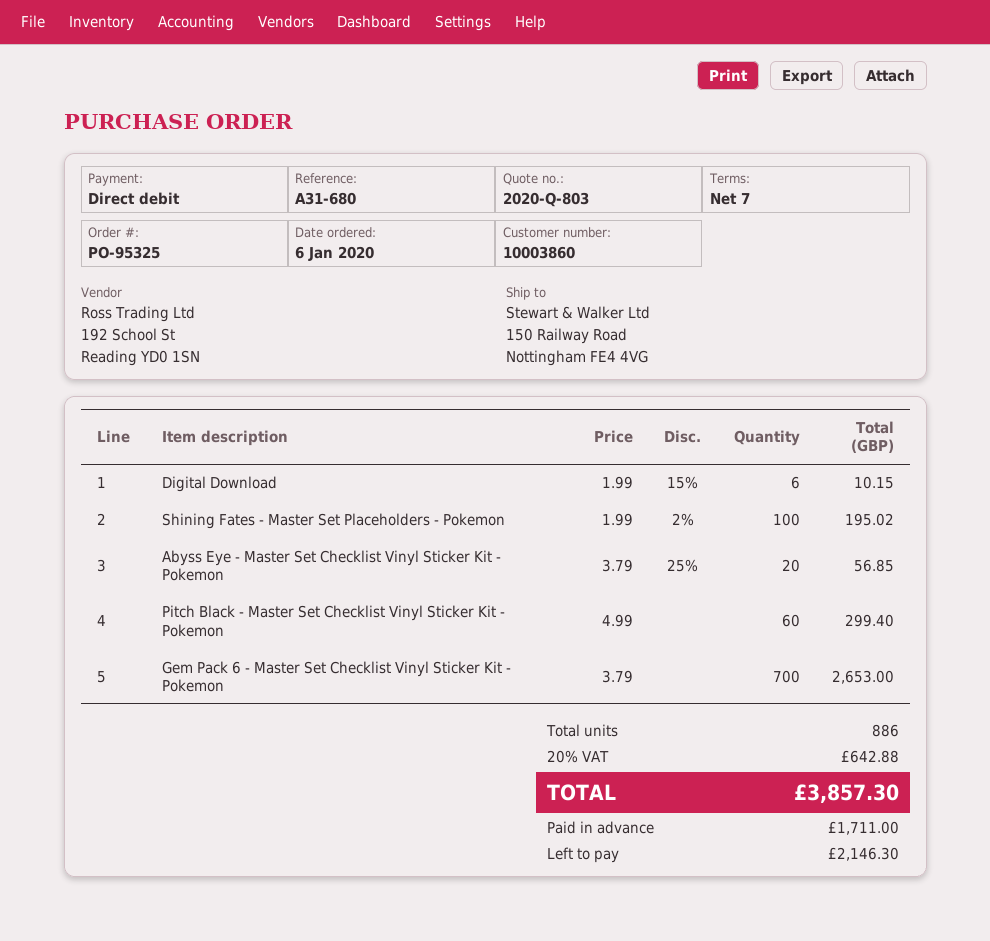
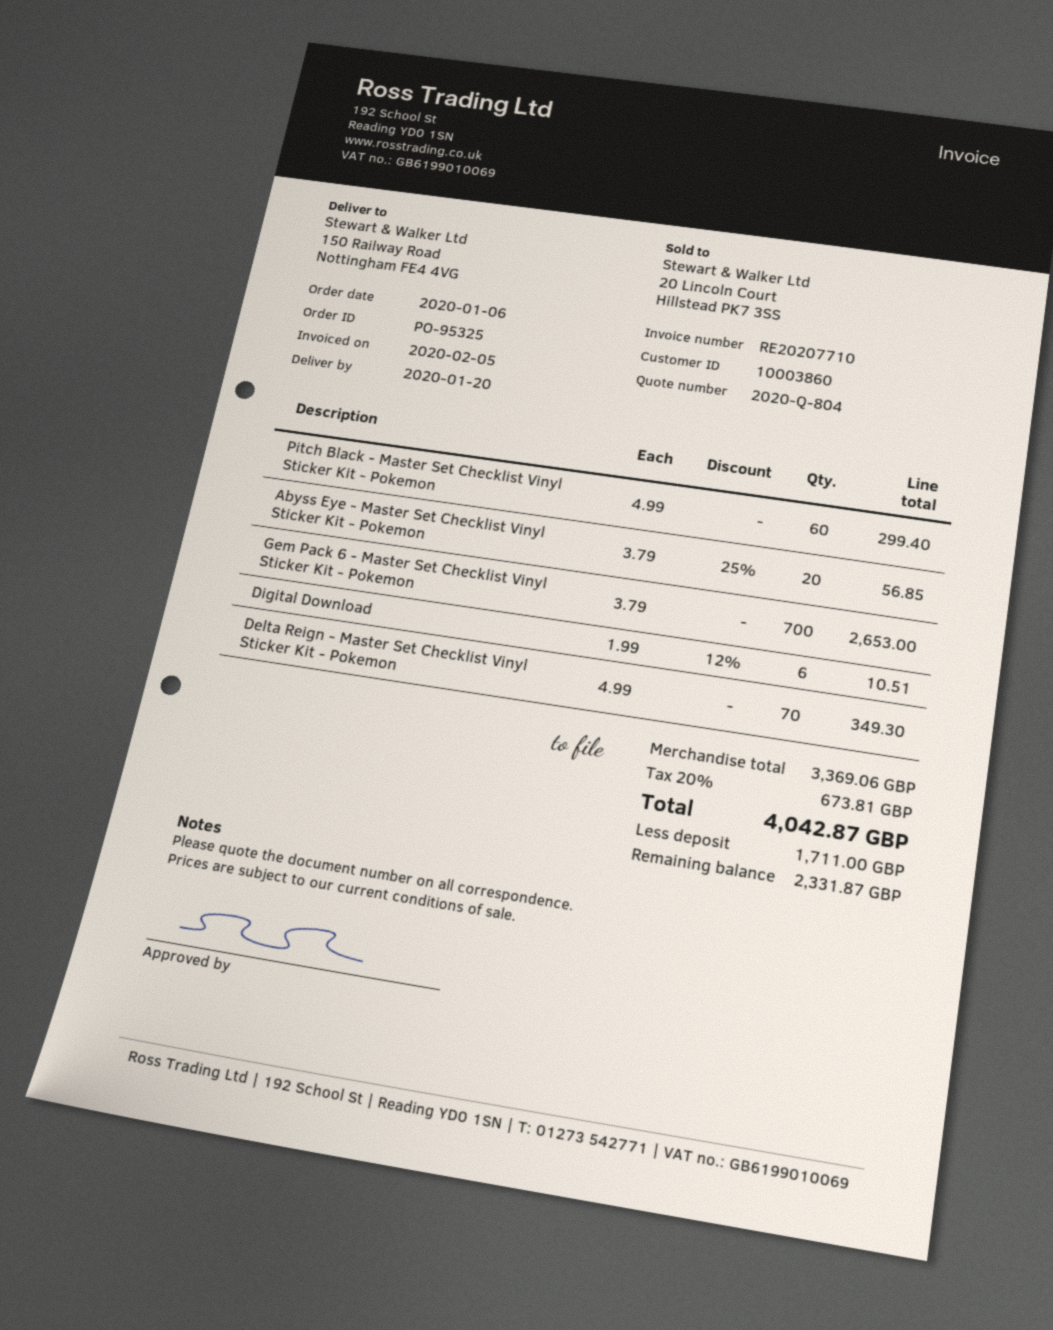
quote number: 2020-Q-803 -> 2020-Q-804
Digital Download: 6 x 1.99 - 15% = 10.15 -> 6 x 1.99 - 12% = 10.51
Shining Fates - Master Set Placeholders - Pokemon: 100 x 1.99 - 2% = 195.02 -> none
Delta Reign - Master Set Checklist Vinyl Sticker Kit - Pokemon: none -> 70 x 4.99 = 349.30
tax: 20% = 642.88 -> 20% = 673.81
total: 3857.30 -> 4042.87
balance: 2146.30 -> 2331.87

